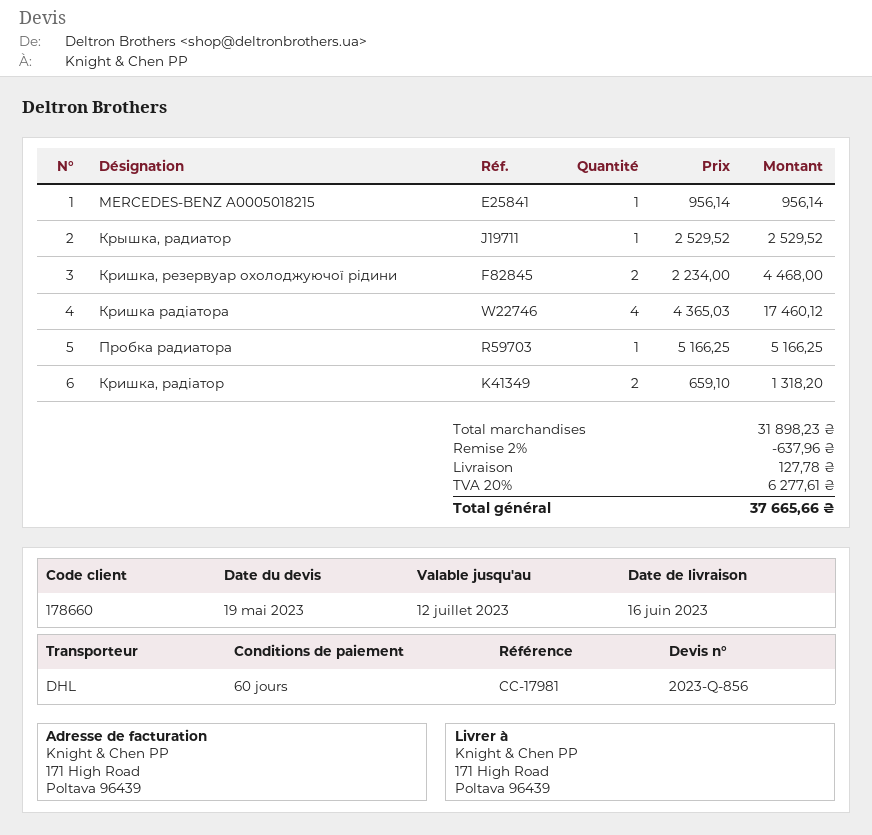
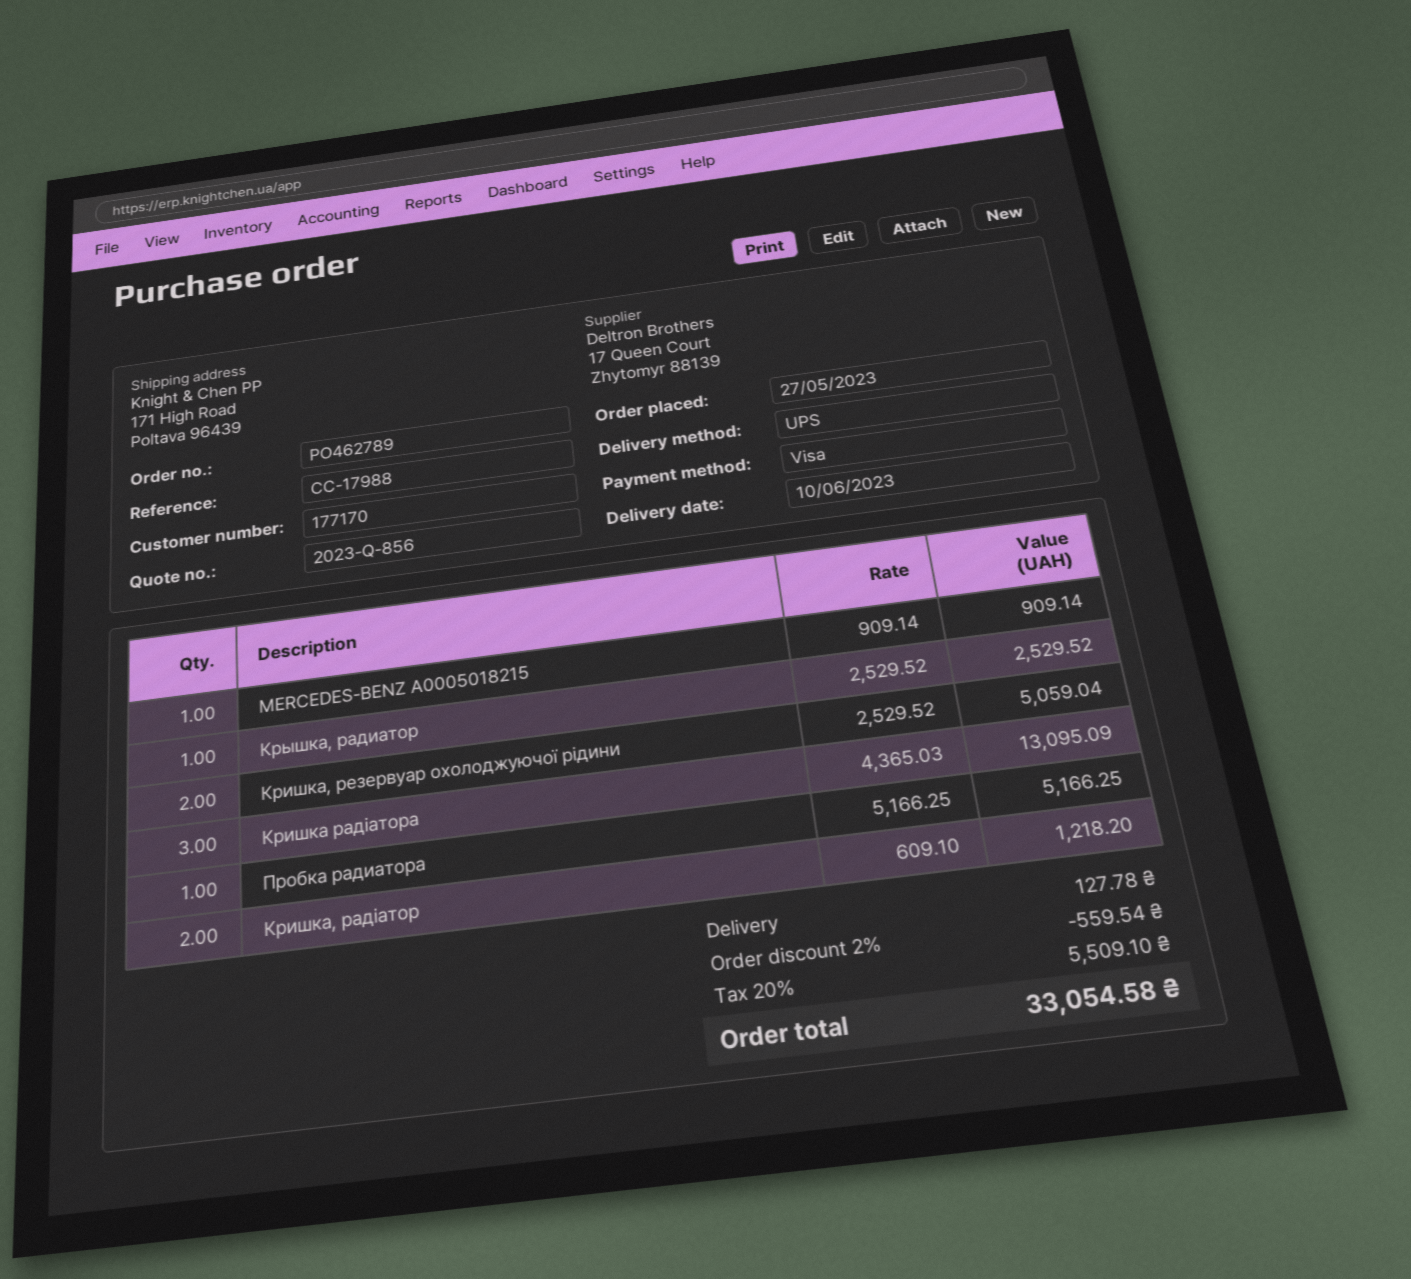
delivery date: 2023-06-16 -> 2023-06-10
customer number: 178660 -> 177170
reference: CC-17981 -> CC-17988
shipping method: DHL -> UPS
MERCEDES-BENZ A0005018215: 1 x 956.14 = 956.14 -> 1 x 909.14 = 909.14
Кришка, резервуар охолоджуючої рідини: 2 x 2234.00 = 4468.00 -> 2 x 2529.52 = 5059.04
Кришка радіатора: 4 x 4365.03 = 17460.12 -> 3 x 4365.03 = 13095.09
Кришка, радіатор: 2 x 659.10 = 1318.20 -> 2 x 609.10 = 1218.20
discount: 2% = 637.96 -> 2% = 559.54
tax: 20% = 6277.61 -> 20% = 5509.10
total: 37665.66 -> 33054.58

